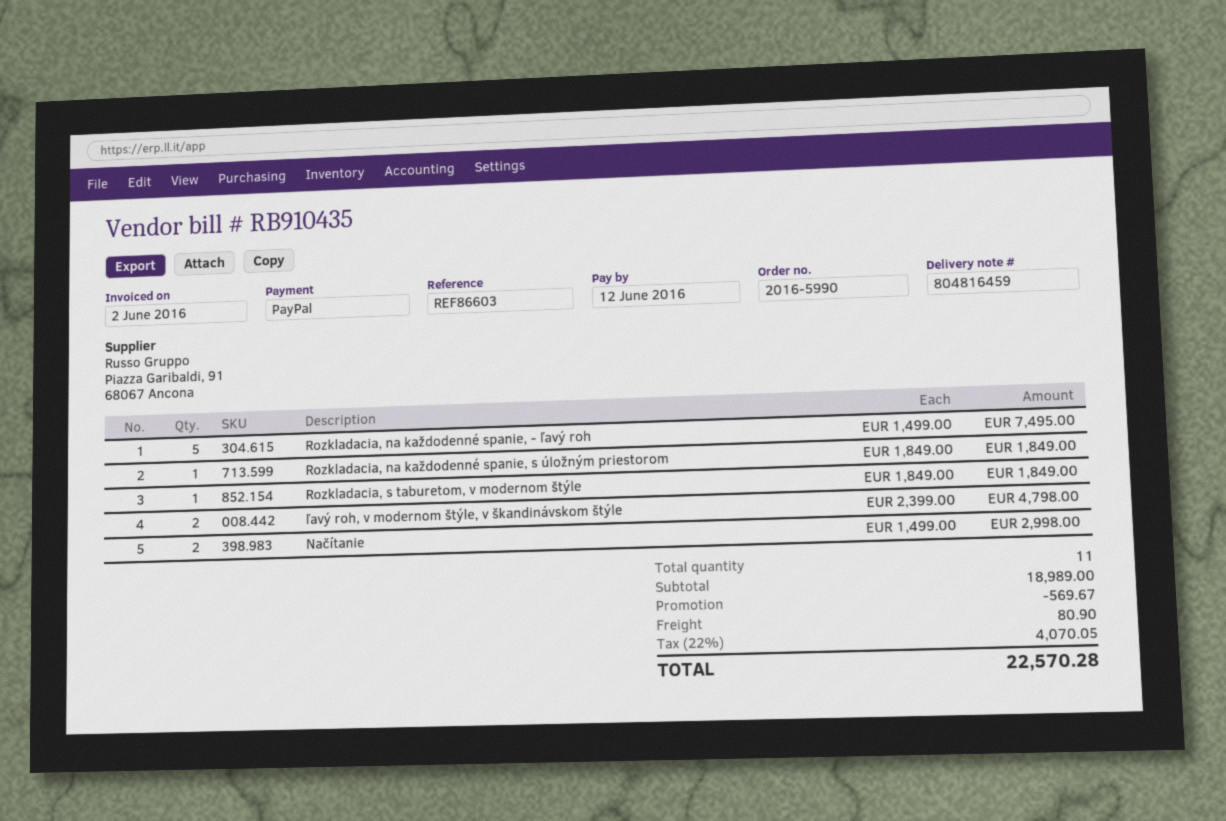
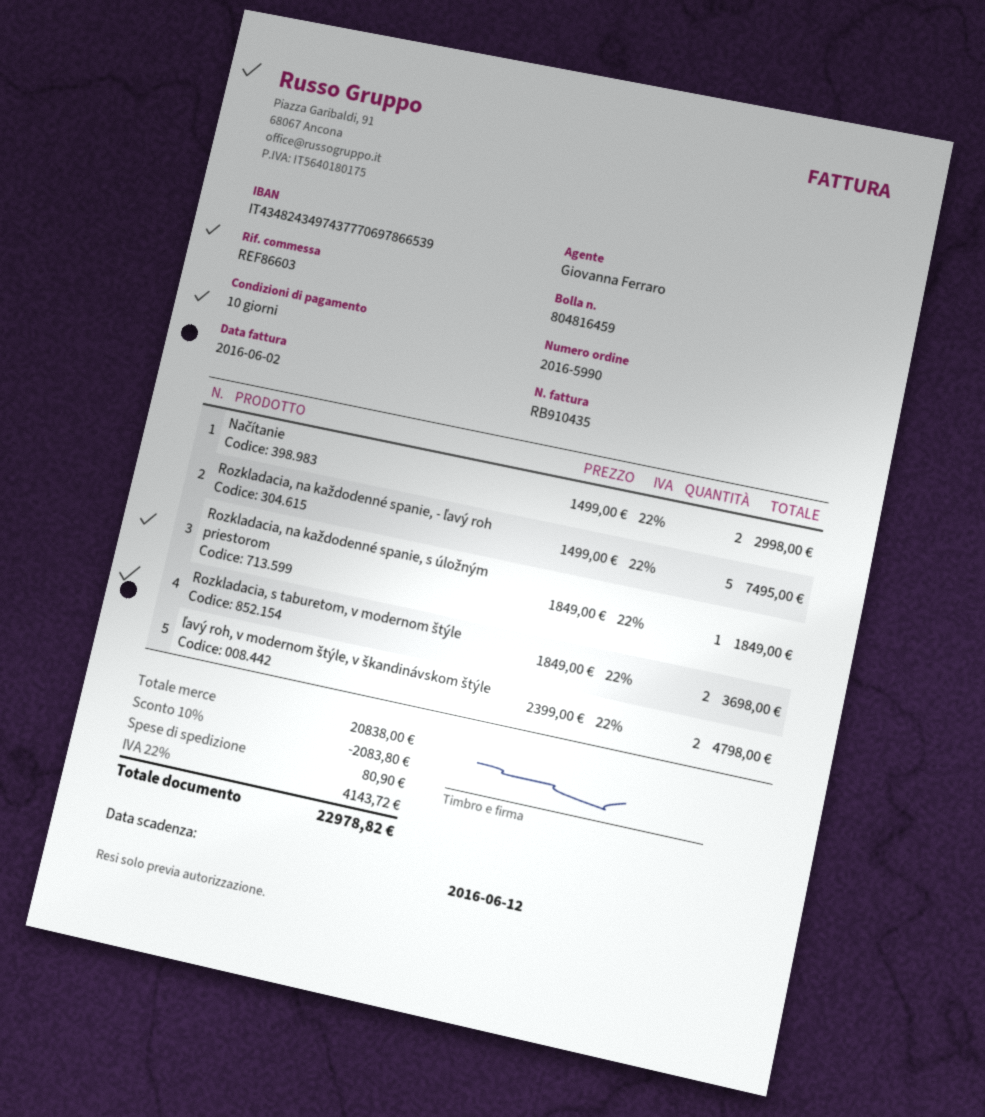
Rozkladacia, s taburetom, v modernom štýle: 1 x 1849.00 = 1849.00 -> 2 x 1849.00 = 3698.00
subtotal: 18989.00 -> 20838.00
discount: 569.67 -> 2083.80
tax: 22% = 4070.05 -> 22% = 4143.72
total: 22570.28 -> 22978.82

